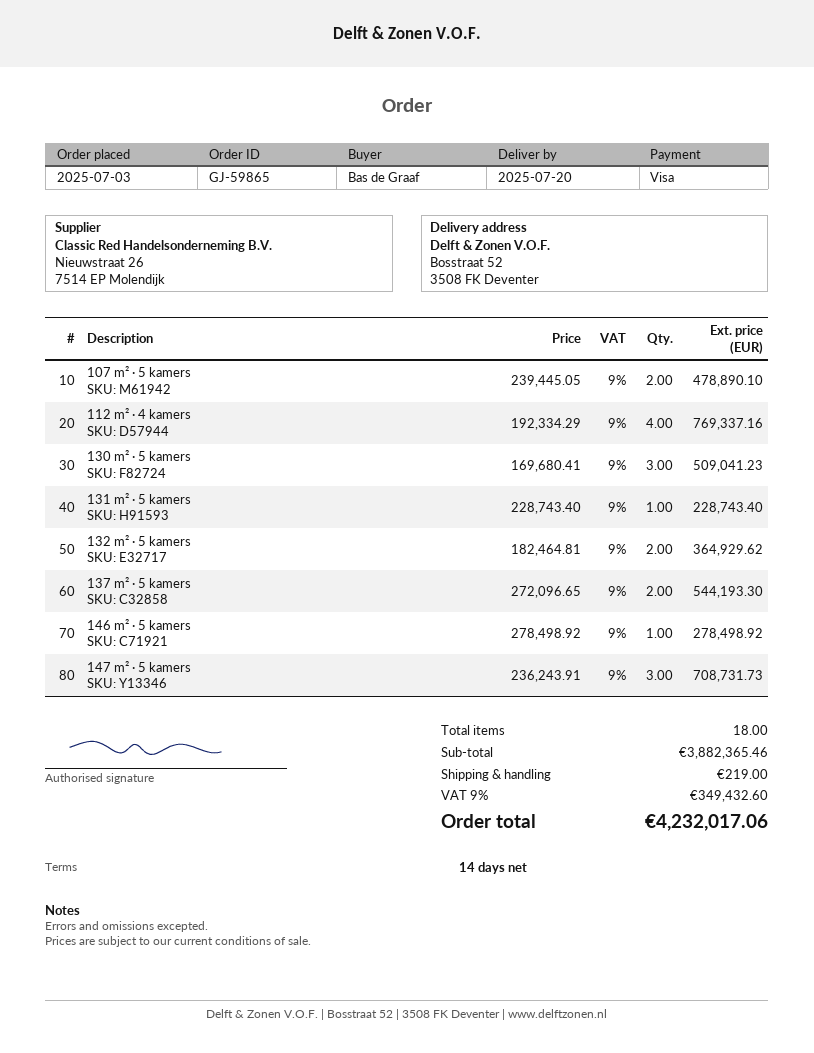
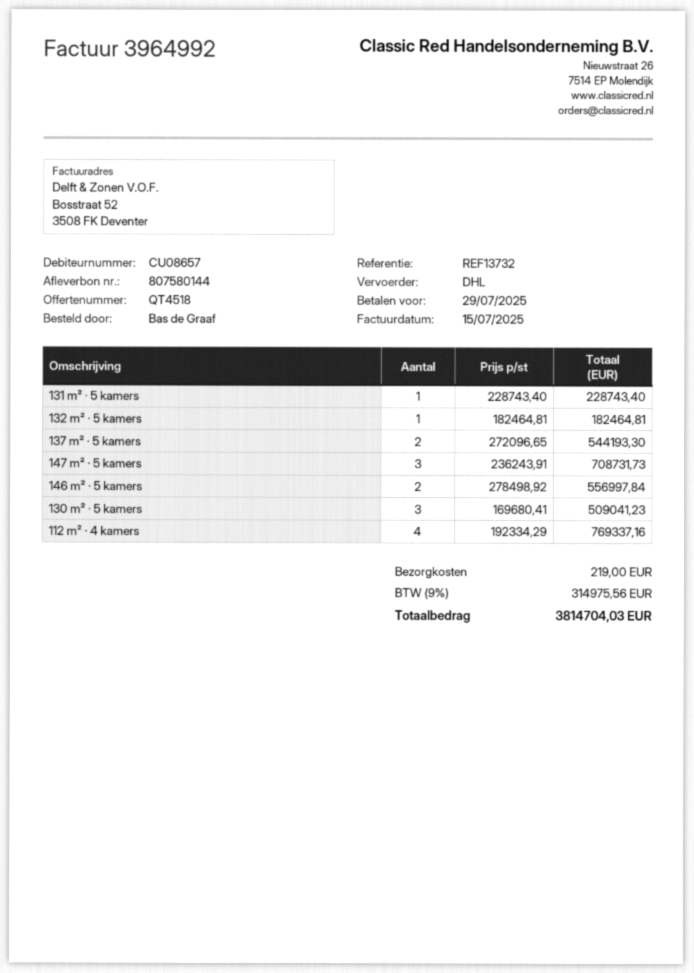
107 m² · 5 kamers: 2 x 239445.05 = 478890.10 -> none
132 m² · 5 kamers: 2 x 182464.81 = 364929.62 -> 1 x 182464.81 = 182464.81
146 m² · 5 kamers: 1 x 278498.92 = 278498.92 -> 2 x 278498.92 = 556997.84
tax: 9% = 349432.60 -> 9% = 314975.56
total: 4232017.06 -> 3814704.03

